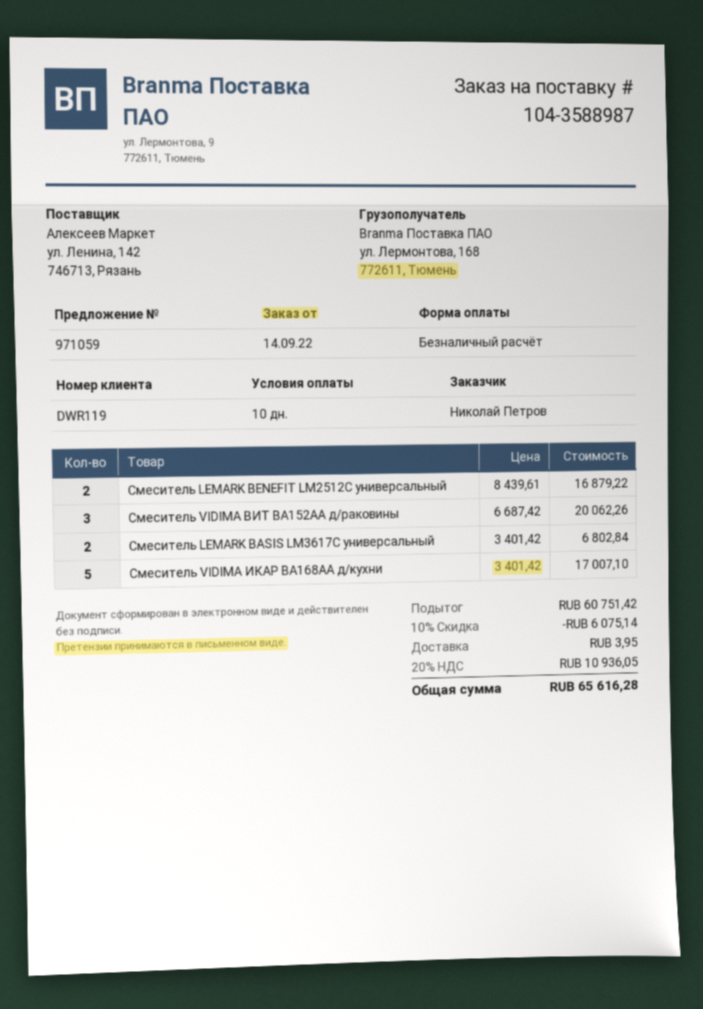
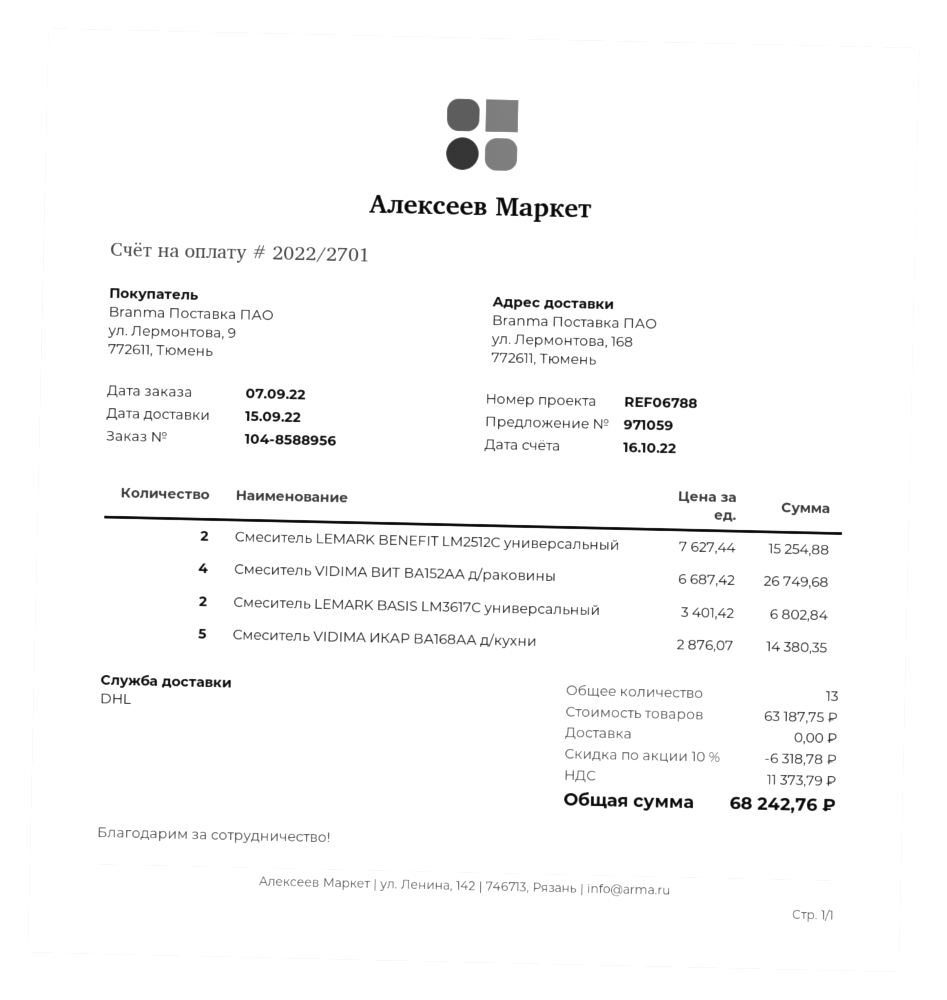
order number: 104-3588987 -> 104-8588956
order date: 2022-09-14 -> 2022-09-07
Смеситель LEMARK BENEFIT LM2512C универсальный: 2 x 8439.61 = 16879.22 -> 2 x 7627.44 = 15254.88
Смеситель VIDIMA ВИТ ВА152АА д/раковины: 3 x 6687.42 = 20062.26 -> 4 x 6687.42 = 26749.68
Смеситель VIDIMA ИКАР ВА168АА д/кухни: 5 x 3401.42 = 17007.10 -> 5 x 2876.07 = 14380.35
subtotal: 60751.42 -> 63187.75
discount: 10% = 6075.14 -> 10% = 6318.78
shipping: 3.95 -> 0.00
tax: 10936.05 -> 11373.79
total: 65616.28 -> 68242.76

